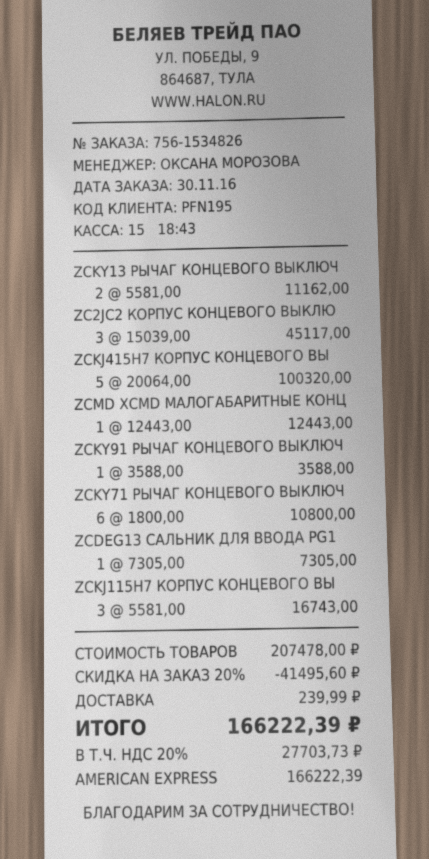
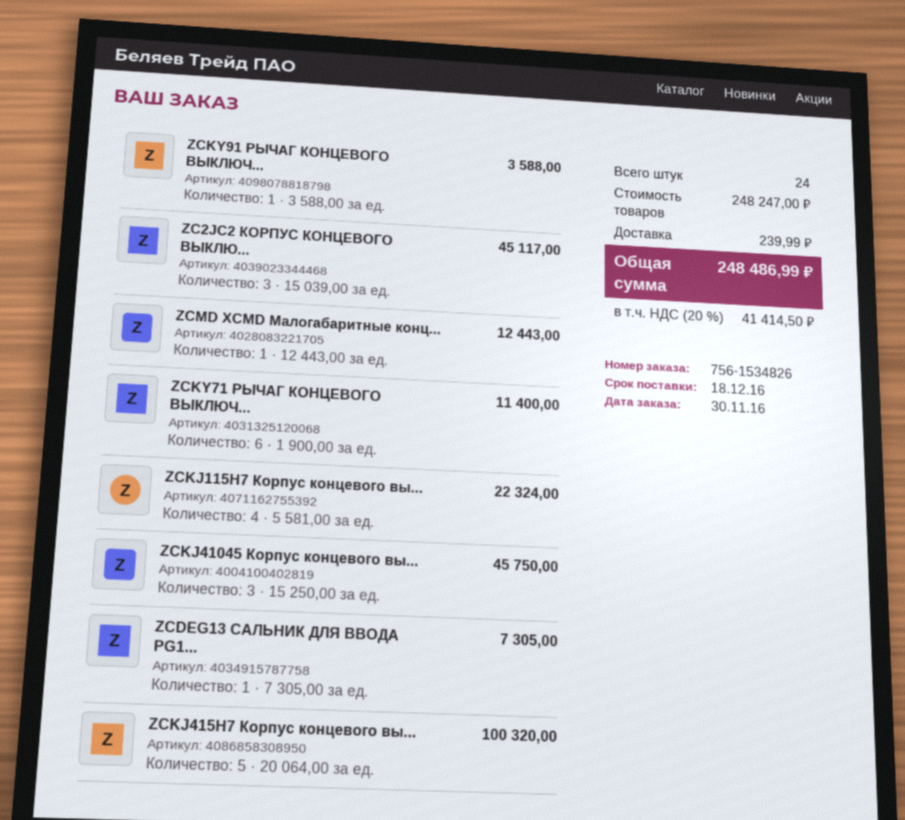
ZCKY13 РЫЧАГ КОНЦЕВОГО ВЫКЛЮЧ: 2 x 5581.00 = 11162.00 -> none
ZCKY71 РЫЧАГ КОНЦЕВОГО ВЫКЛЮЧ: 6 x 1800.00 = 10800.00 -> 6 x 1900.00 = 11400.00
ZCKJ115H7 КОРПУС КОНЦЕВОГО ВЫ: 3 x 5581.00 = 16743.00 -> 4 x 5581.00 = 22324.00
ZCKJ41045 Корпус концевого вы...: none -> 3 x 15250.00 = 45750.00
subtotal: 207478.00 -> 248247.00
discount: 20% = 41495.60 -> none
tax: 20% = 27703.73 -> 20% = 41414.50
total: 166222.39 -> 248486.99

